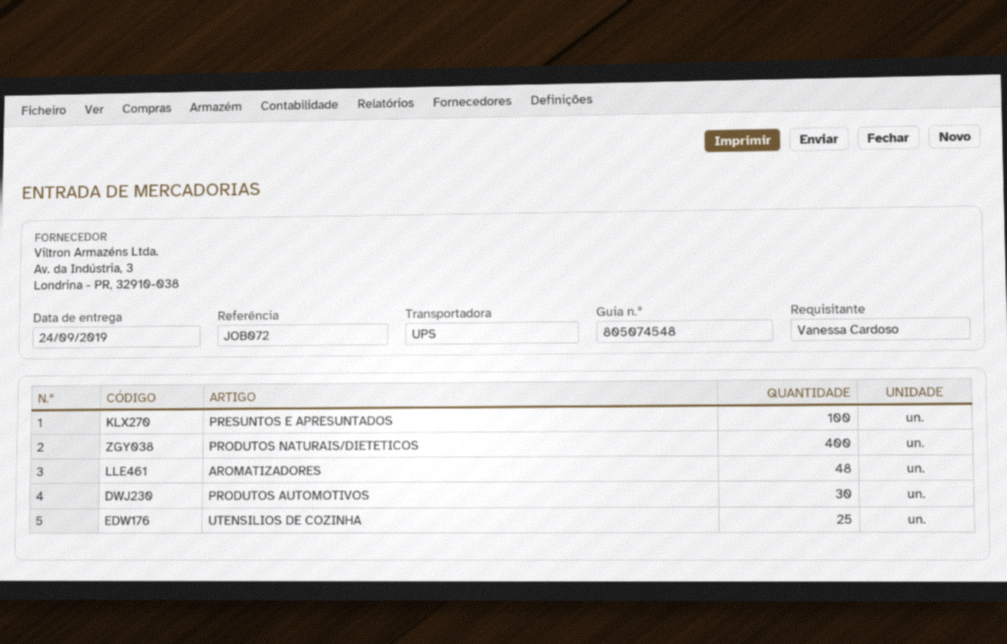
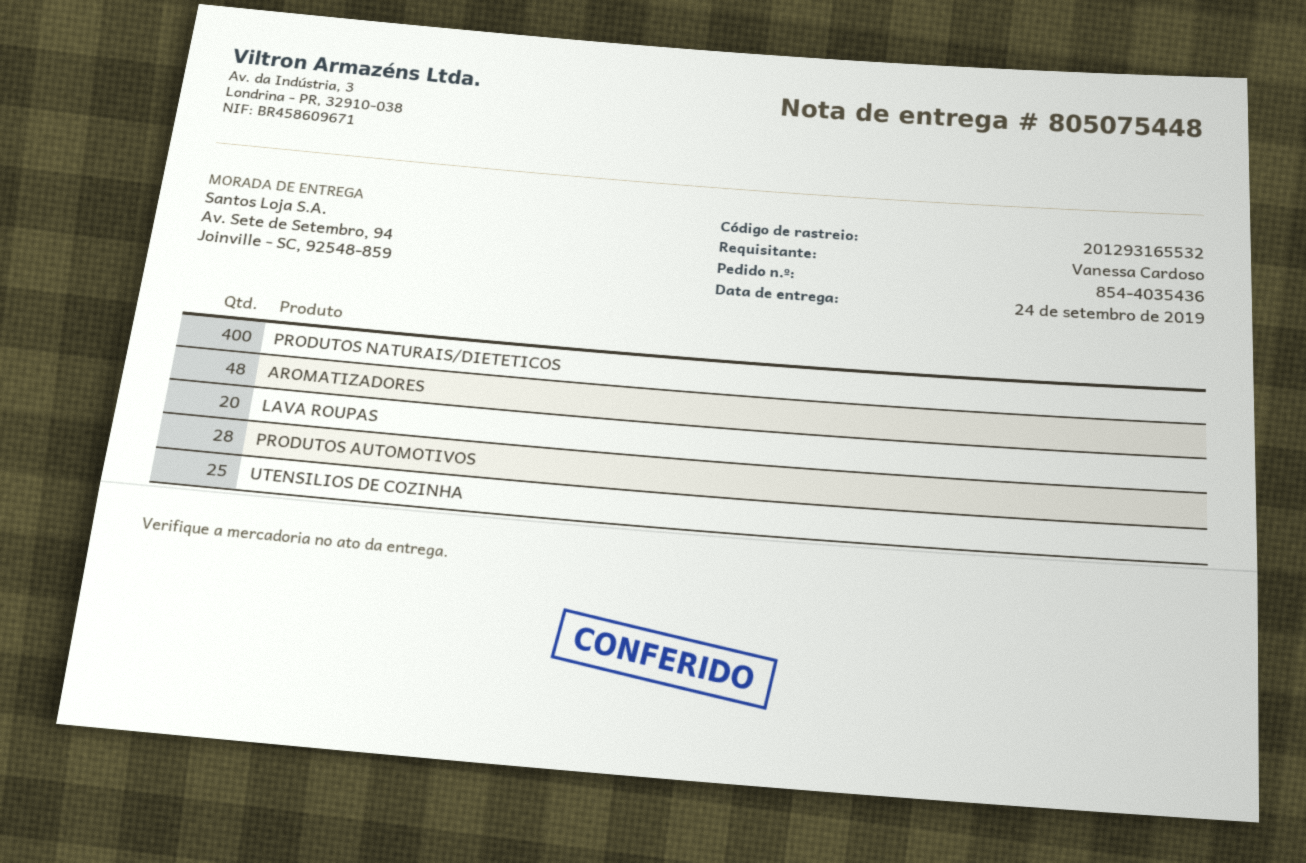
delivery note number: 805074548 -> 805075448
PRESUNTOS E APRESUNTADOS: 100 -> none
PRODUTOS AUTOMOTIVOS: 30 -> 28
LAVA ROUPAS: none -> 20

